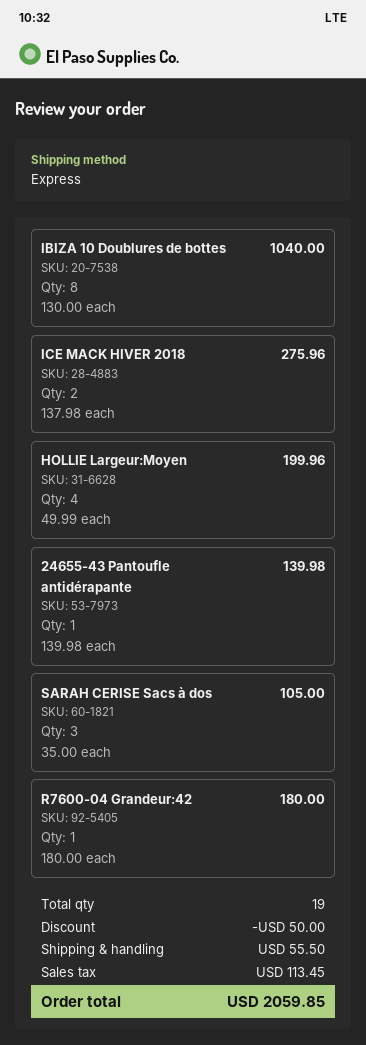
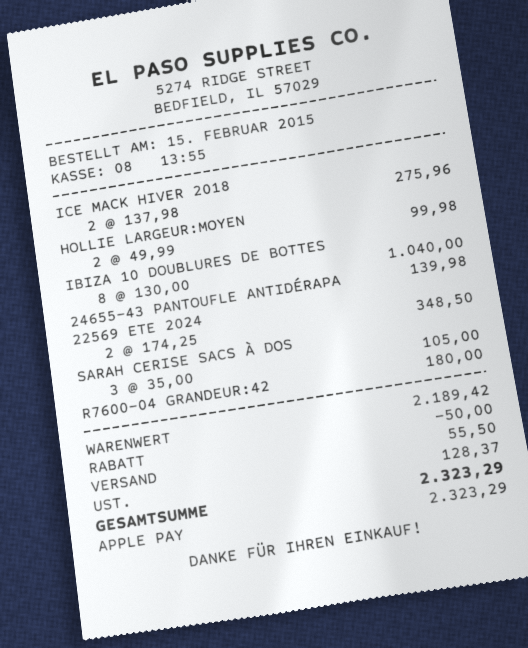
HOLLIE Largeur:Moyen: 4 x 49.99 = 199.96 -> 2 x 49.99 = 99.98
22569 ETE 2024: none -> 2 x 174.25 = 348.50
tax: 113.45 -> 128.37
total: 2059.85 -> 2323.29

